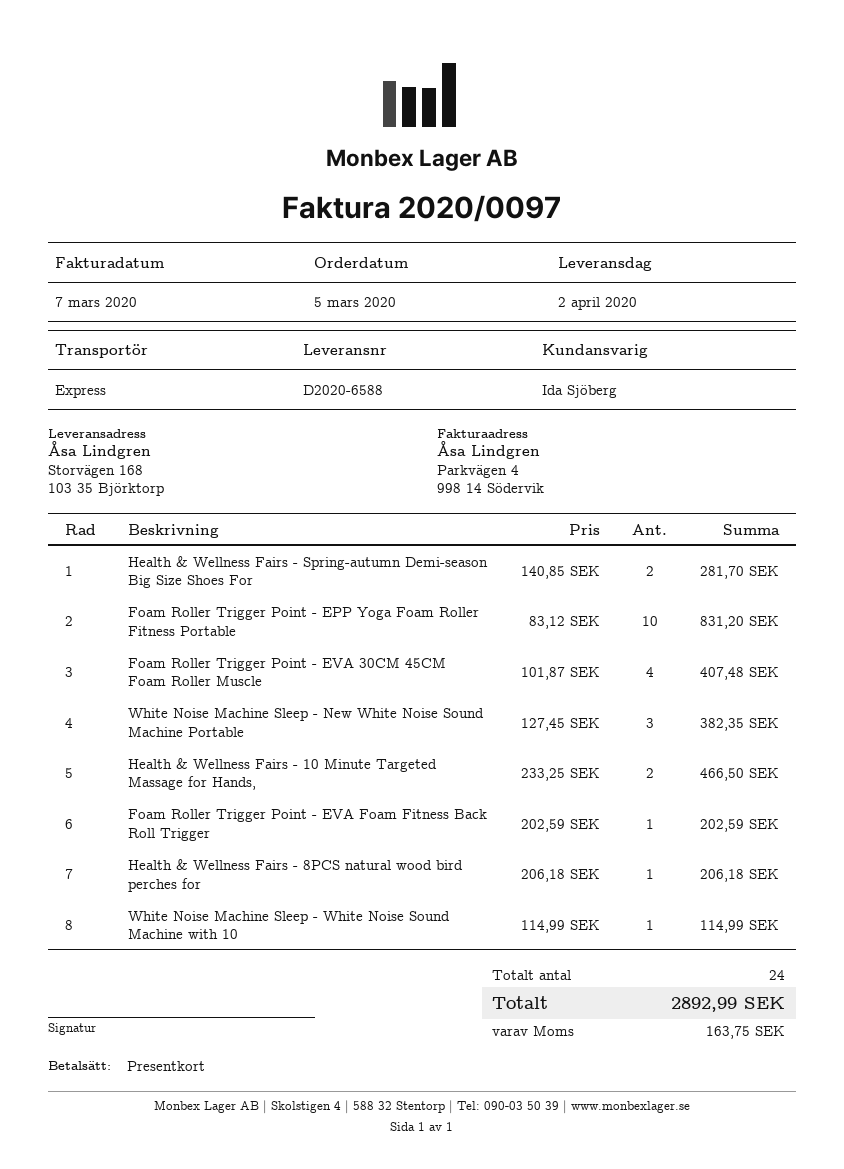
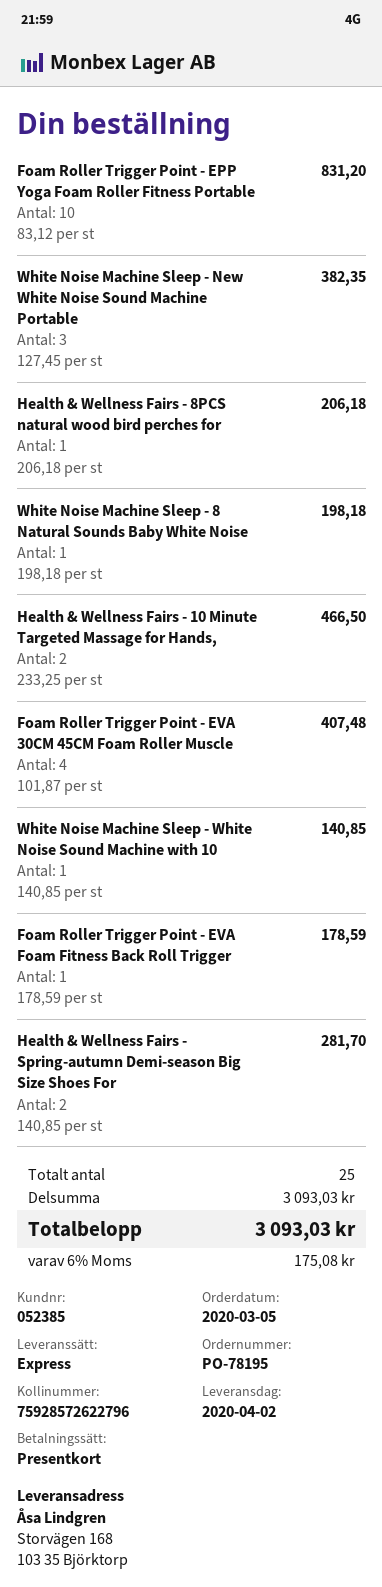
Foam Roller Trigger Point - EVA Foam Fitness Back Roll Trigger: 1 x 202.59 = 202.59 -> 1 x 178.59 = 178.59
White Noise Machine Sleep - White Noise Sound Machine with 10: 1 x 114.99 = 114.99 -> 1 x 140.85 = 140.85
White Noise Machine Sleep - 8 Natural Sounds Baby White Noise: none -> 1 x 198.18 = 198.18
total quantity: 24 -> 25
tax: 163.75 -> 175.08
total: 2892.99 -> 3093.03

